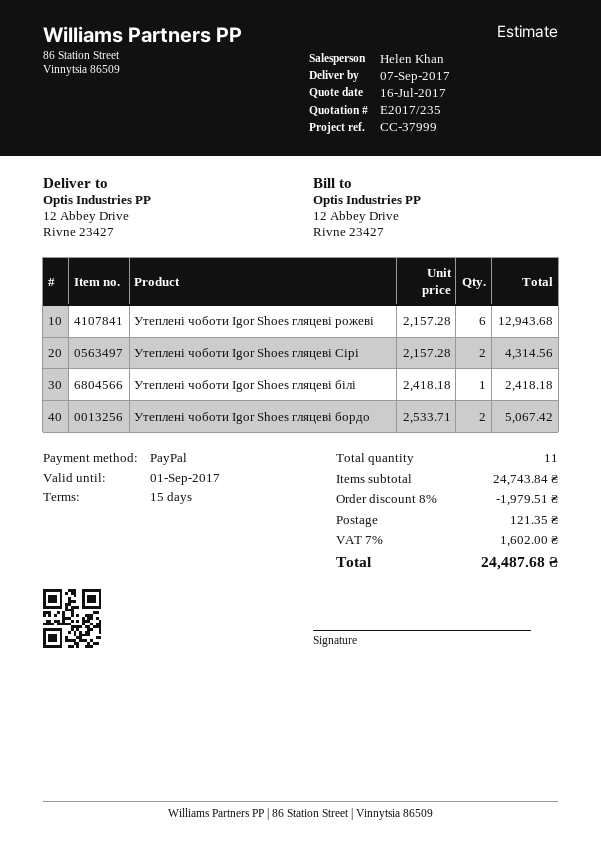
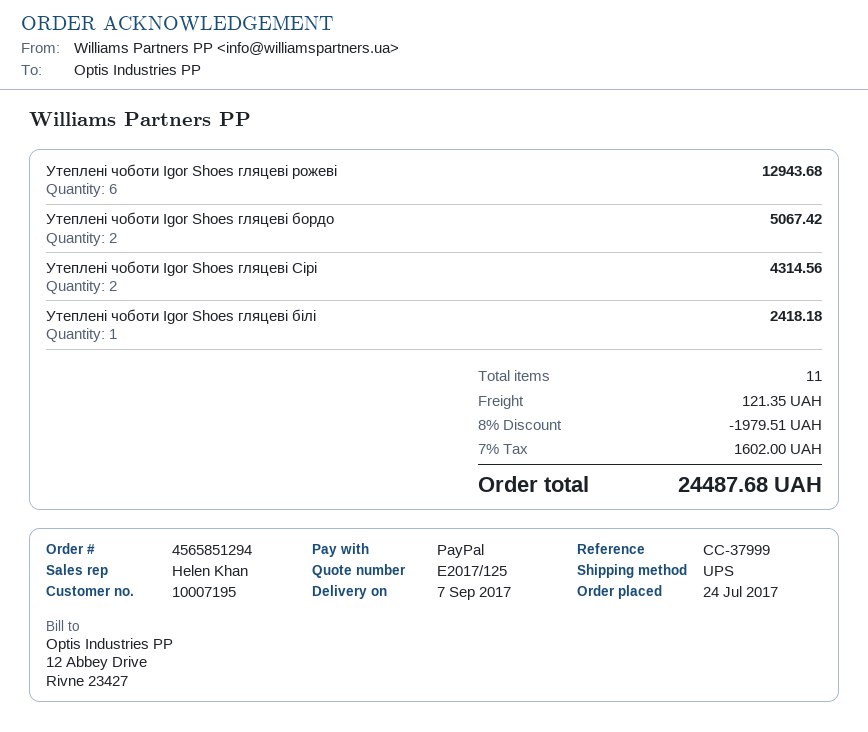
quote number: E2017/235 -> E2017/125

